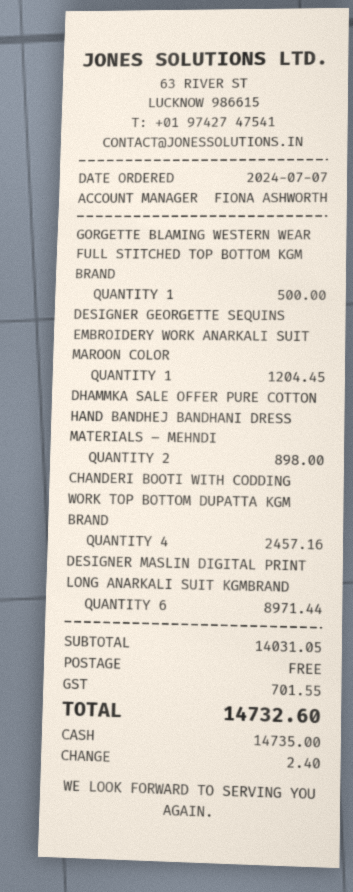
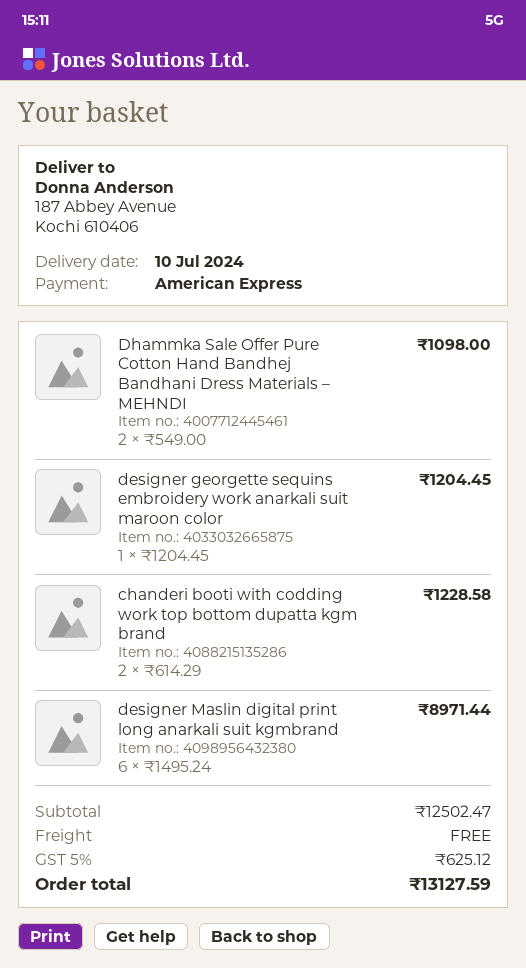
payment method: cash -> American Express
GORGETTE BLAMING WESTERN WEAR FULL STITCHED TOP BOTTOM KGM BRAND: 1 for 500.00 -> none
DHAMMKA SALE OFFER PURE COTTON HAND BANDHEJ BANDHANI DRESS MATERIALS – MEHNDI: 2 for 898.00 -> 2 for 1098.00
CHANDERI BOOTI WITH CODDING WORK TOP BOTTOM DUPATTA KGM BRAND: 4 for 2457.16 -> 2 for 1228.58
subtotal: 14031.05 -> 12502.47
tax: 701.55 -> 625.12
total: 14732.60 -> 13127.59

